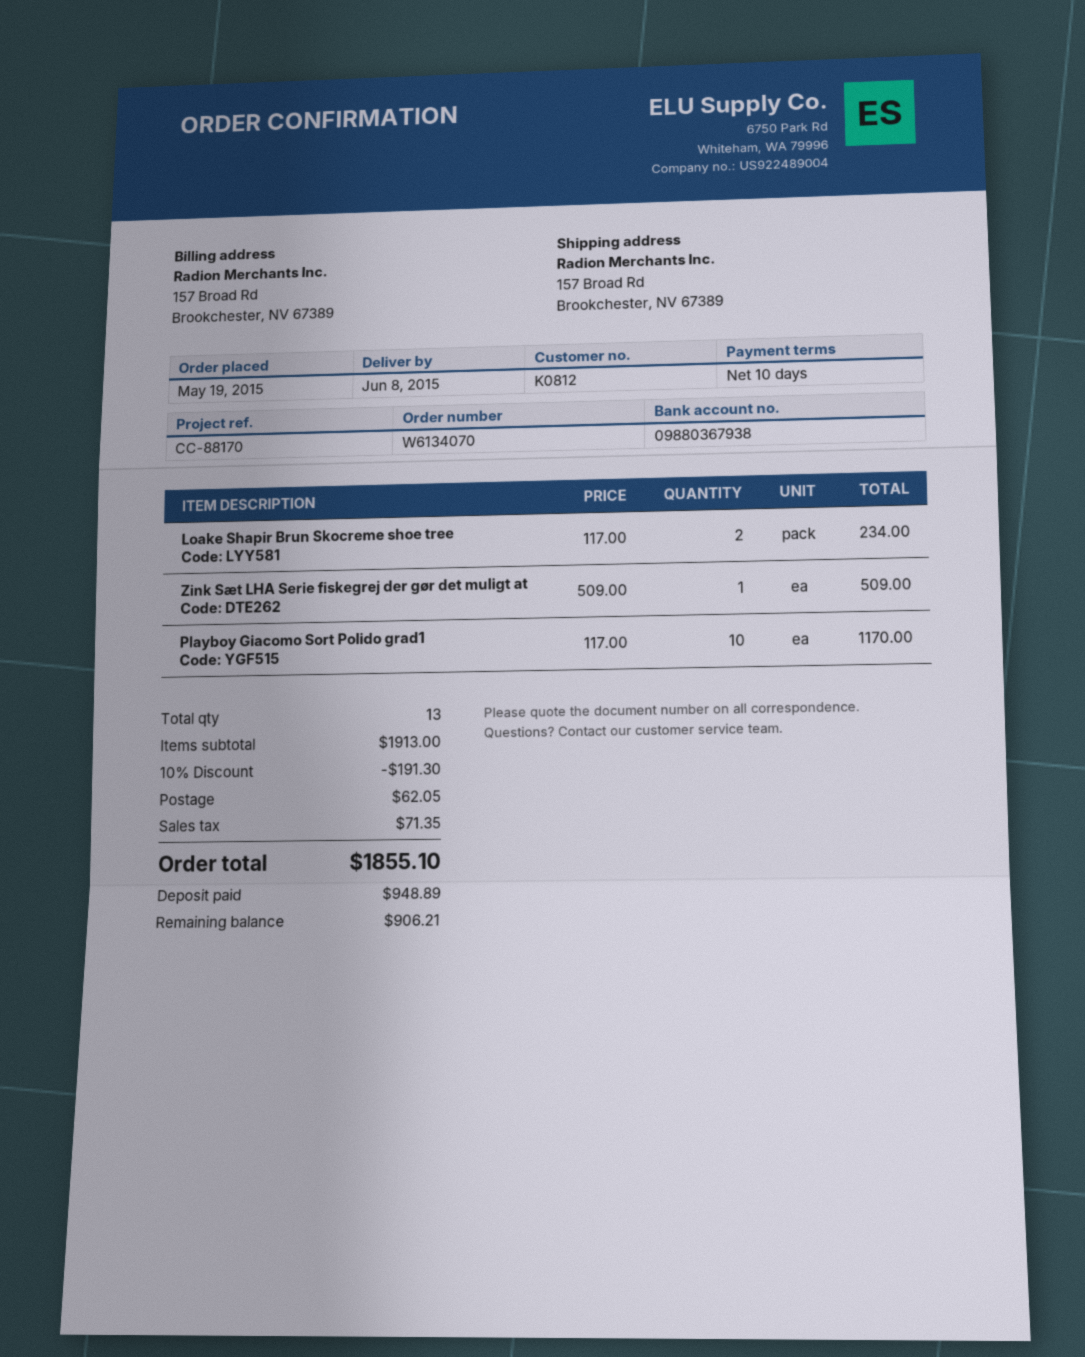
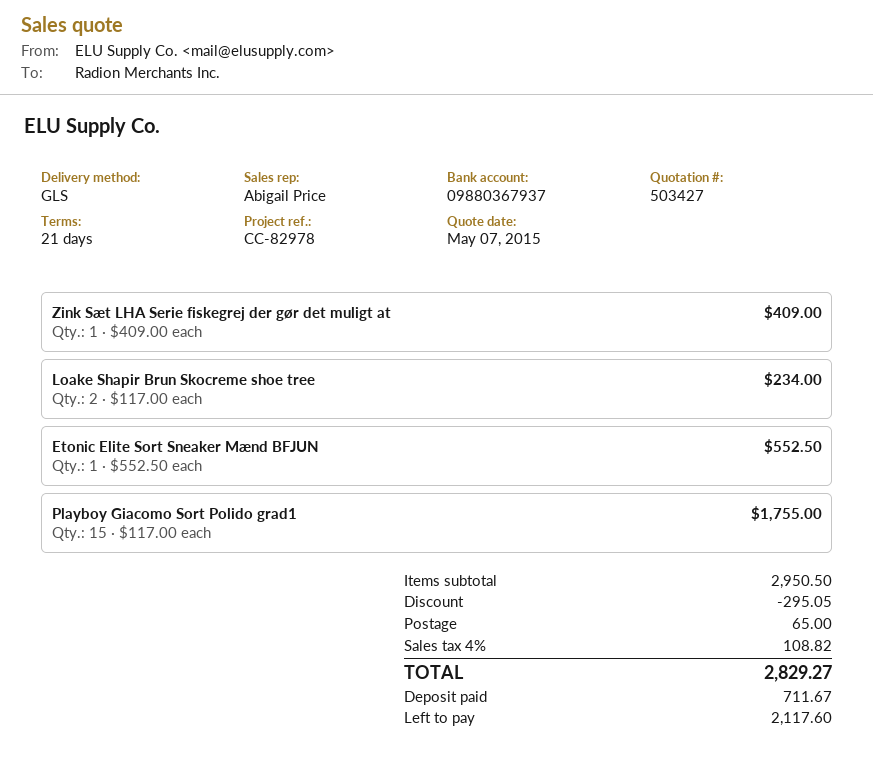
payment terms: 10 days -> 21 days
reference: CC-88170 -> CC-82978
bank account: 09880367938 -> 09880367937
Zink Sæt LHA Serie fiskegrej der gør det muligt at: 1 x 509.00 = 509.00 -> 1 x 409.00 = 409.00
Playboy Giacomo Sort Polido grad1: 10 x 117.00 = 1170.00 -> 15 x 117.00 = 1755.00
Etonic Elite Sort Sneaker Mænd BFJUN: none -> 1 x 552.50 = 552.50
subtotal: 1913.00 -> 2950.50
discount: 191.30 -> 295.05
shipping: 62.05 -> 65.00
tax: 71.35 -> 108.82
total: 1855.10 -> 2829.27
deposit: 948.89 -> 711.67
balance: 906.21 -> 2117.60

